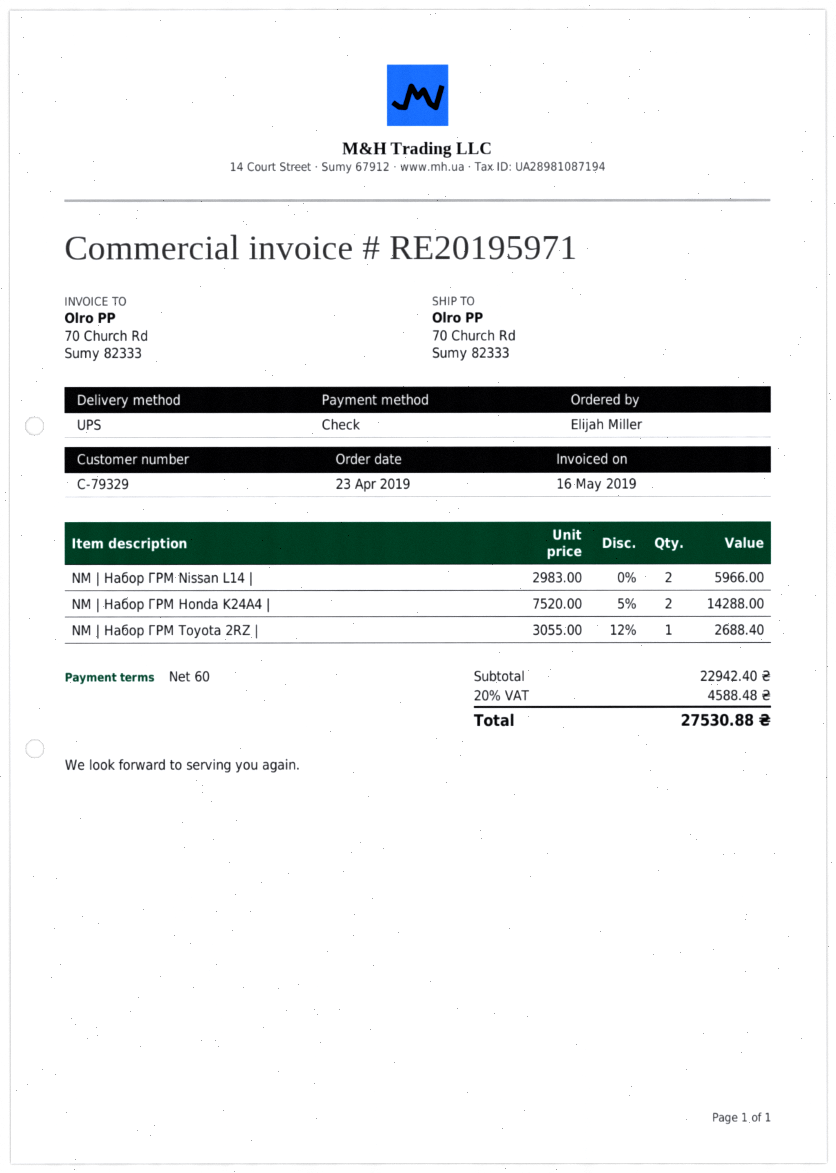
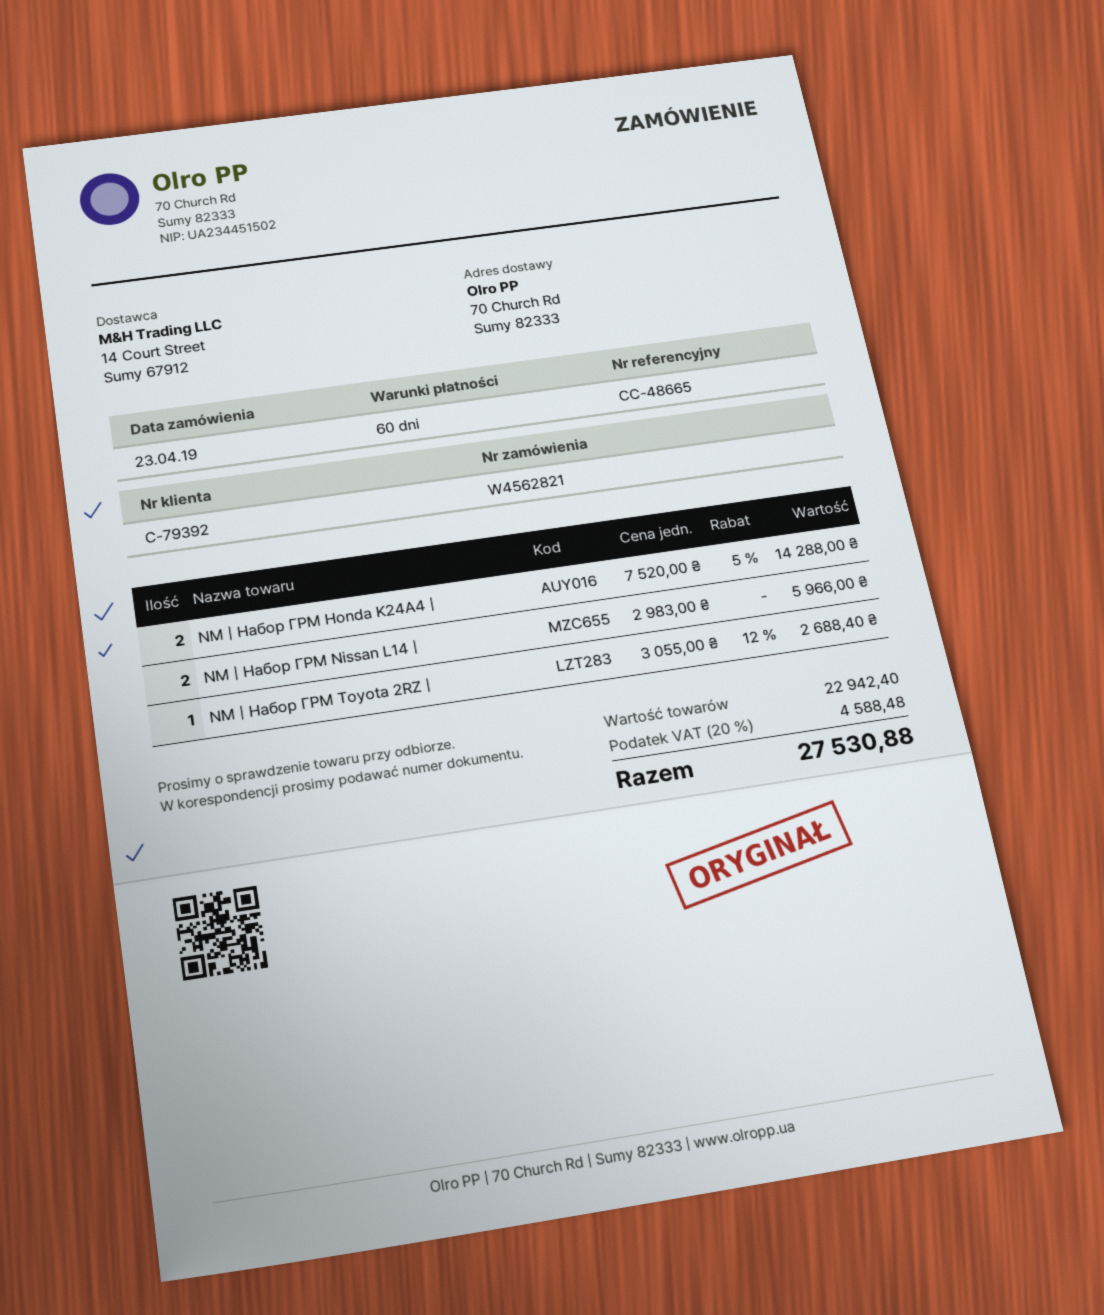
customer number: C-79329 -> C-79392

